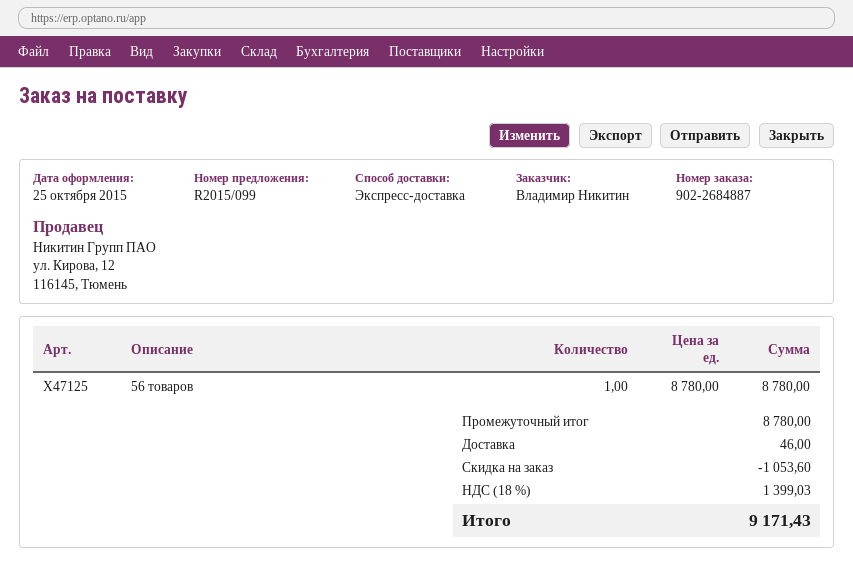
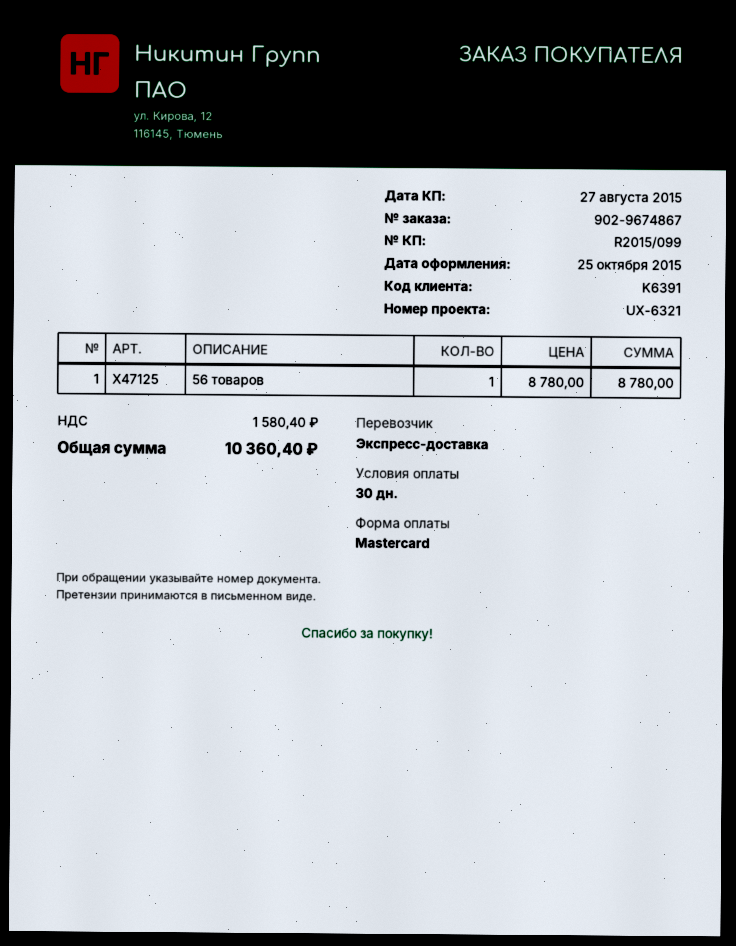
order number: 902-2684887 -> 902-9674867
discount: 1053.60 -> none
shipping: 46.00 -> none
tax: 1399.03 -> 1580.40
total: 9171.43 -> 10360.40

